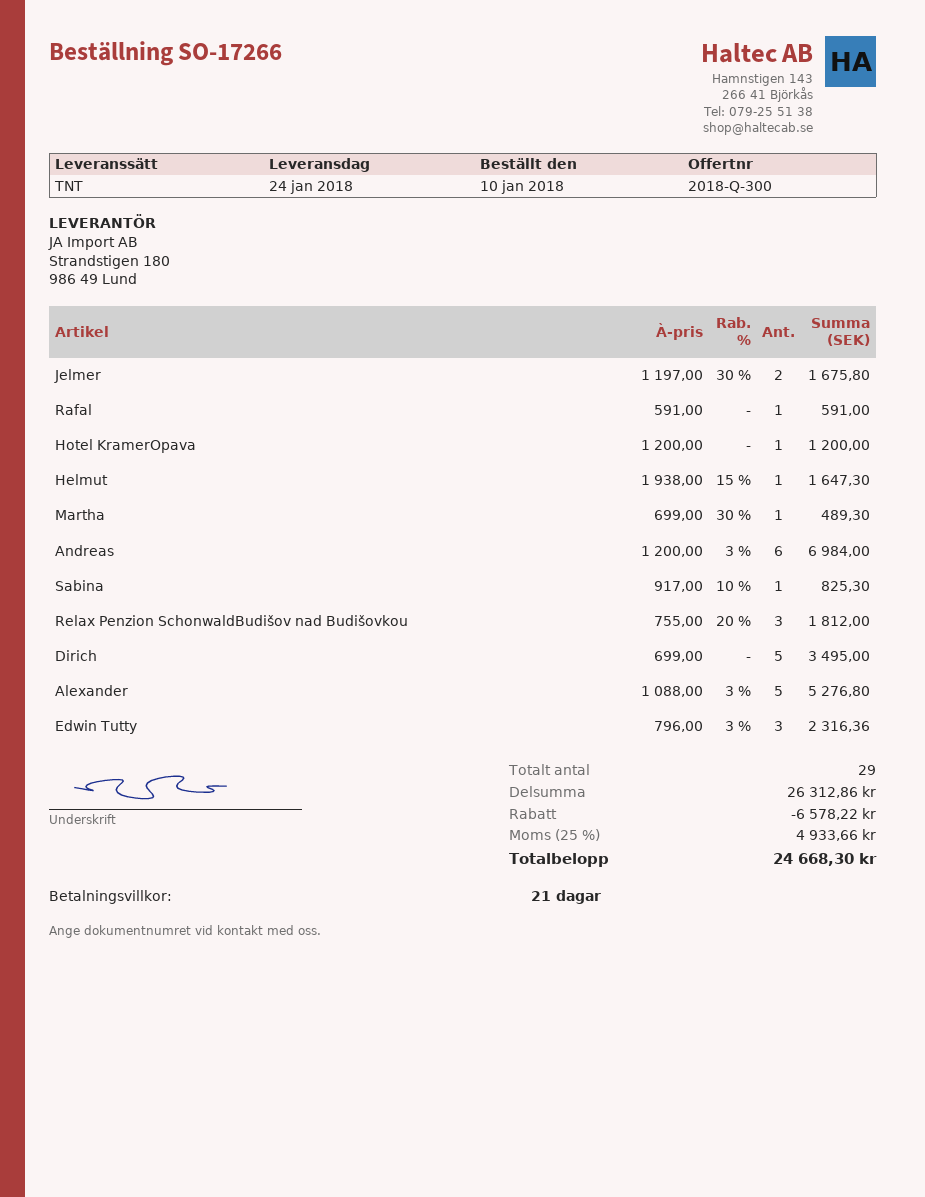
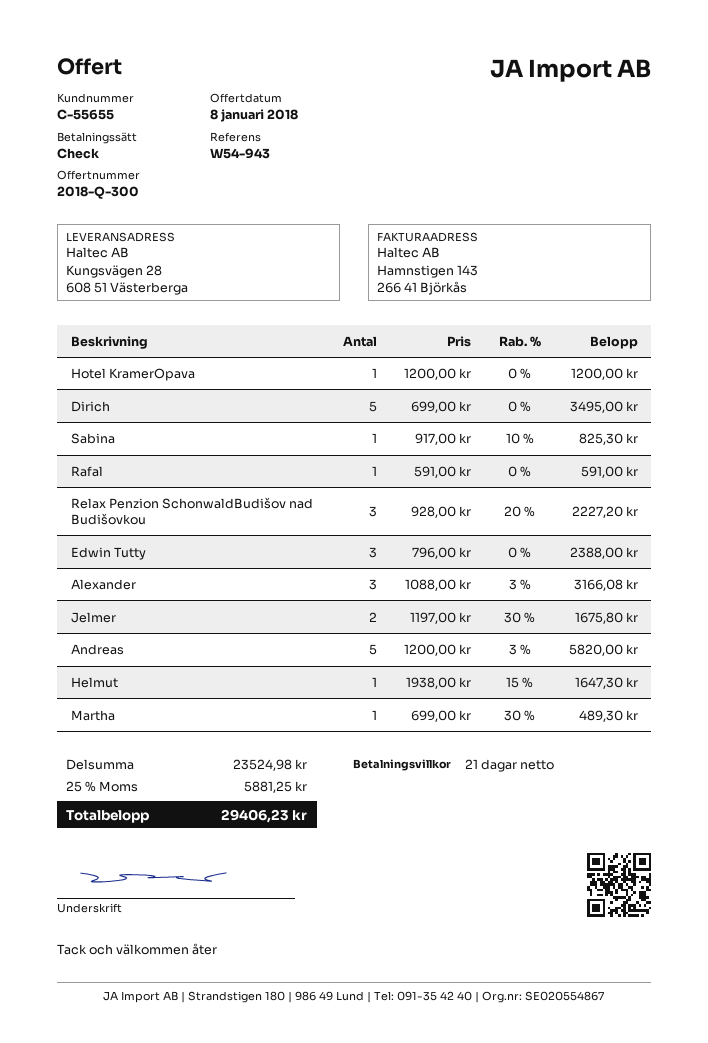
Andreas: 6 x 1200.00 - 3% = 6984.00 -> 5 x 1200.00 - 3% = 5820.00
Relax Penzion SchonwaldBudišov nad Budišovkou: 3 x 755.00 - 20% = 1812.00 -> 3 x 928.00 - 20% = 2227.20
Alexander: 5 x 1088.00 - 3% = 5276.80 -> 3 x 1088.00 - 3% = 3166.08
Edwin Tutty: 3 x 796.00 - 3% = 2316.36 -> 3 x 796.00 = 2388.00
subtotal: 26312.86 -> 23524.98
discount: 6578.22 -> none
tax: 25% = 4933.66 -> 25% = 5881.25
total: 24668.30 -> 29406.23

